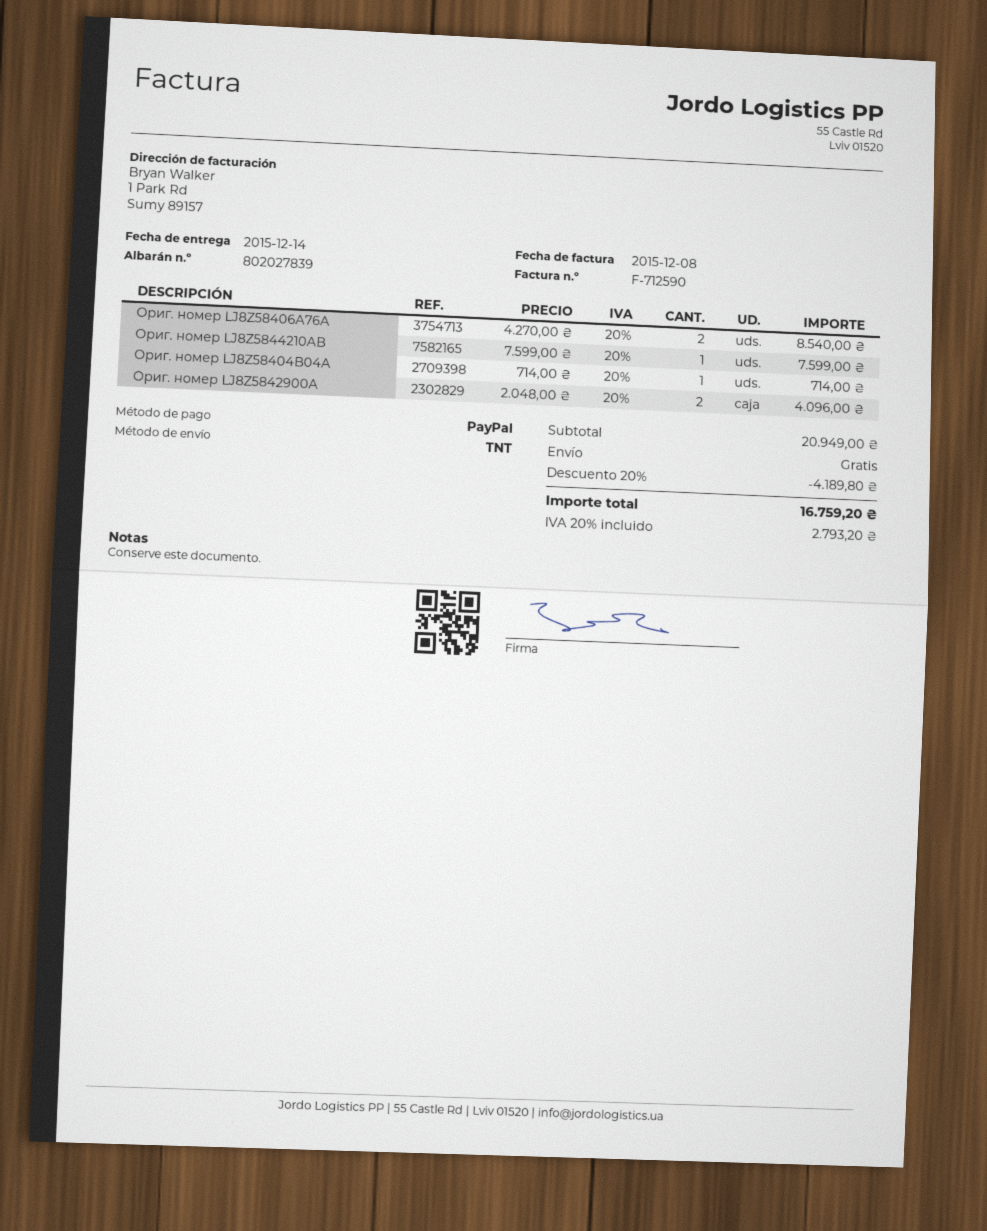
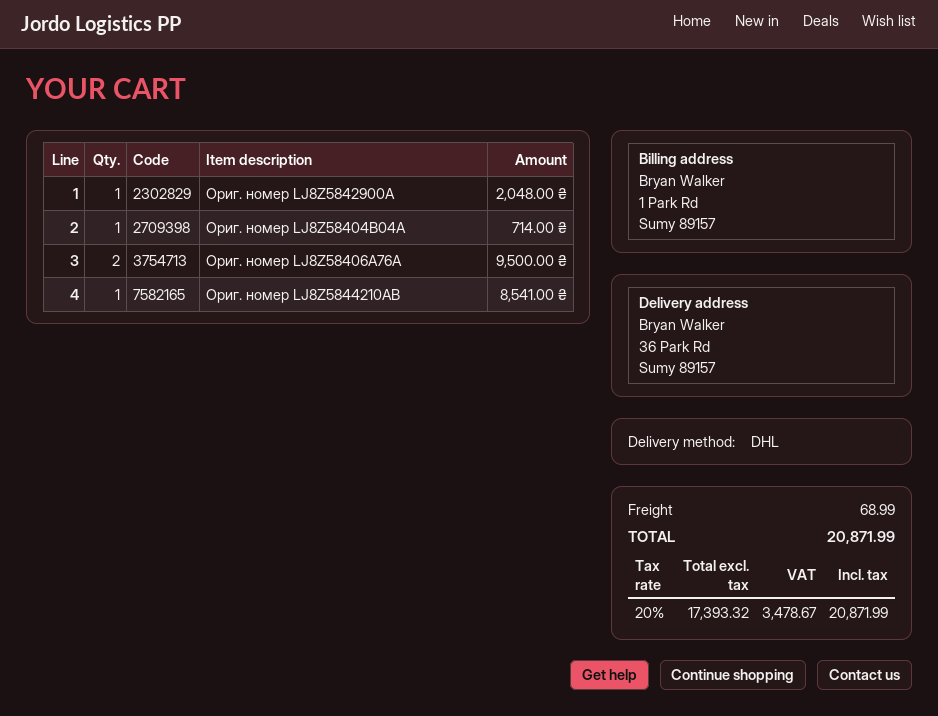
shipping method: TNT -> DHL
Ориг. номер LJ8Z58406A76A: 2 for 8540.00 -> 2 for 9500.00
Ориг. номер LJ8Z5844210AB: 1 for 7599.00 -> 1 for 8541.00
Ориг. номер LJ8Z5842900A: 2 for 4096.00 -> 1 for 2048.00
discount: 20% = 4189.80 -> none
shipping: 0.00 -> 68.99
tax: 20% = 2793.20 -> 20% = 3478.67
total: 16759.20 -> 20871.99

